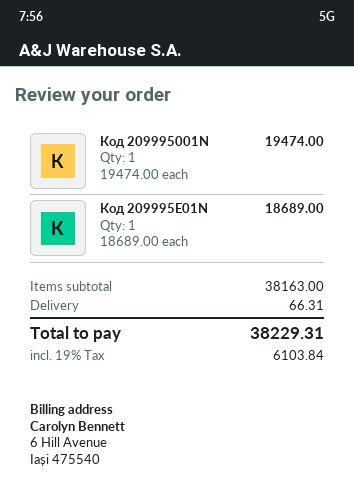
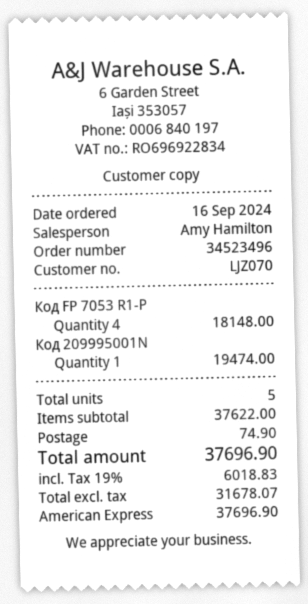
Код 209995E01N: 1 for 18689.00 -> none
Код FP 7053 R1-P: none -> 4 for 18148.00
subtotal: 38163.00 -> 37622.00
shipping: 66.31 -> 74.90
tax: 19% = 6103.84 -> 19% = 6018.83
total: 38229.31 -> 37696.90

